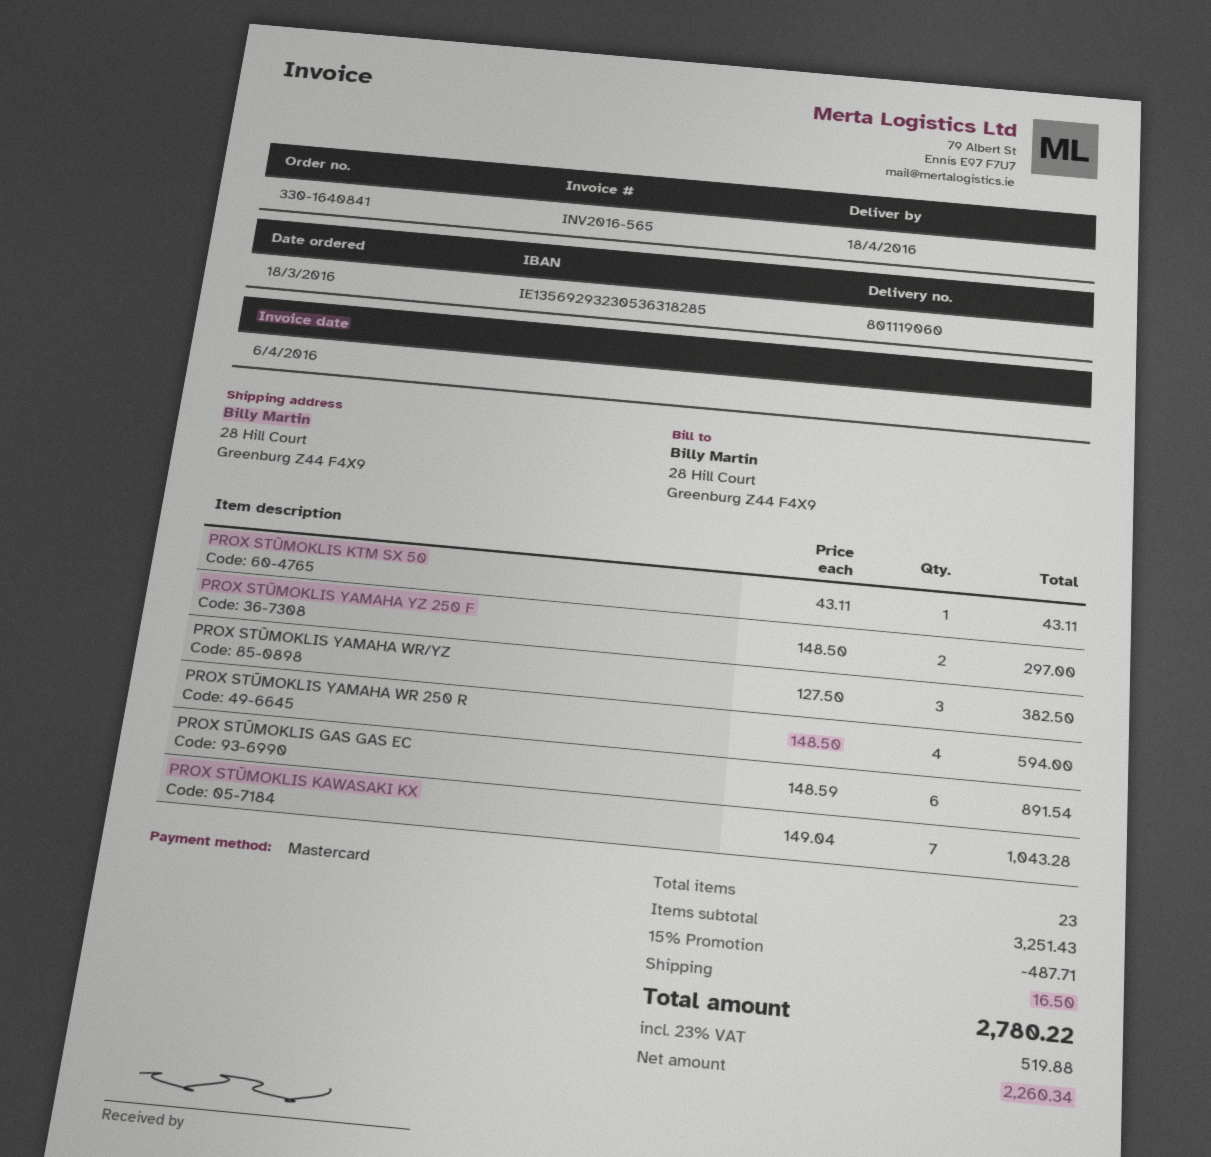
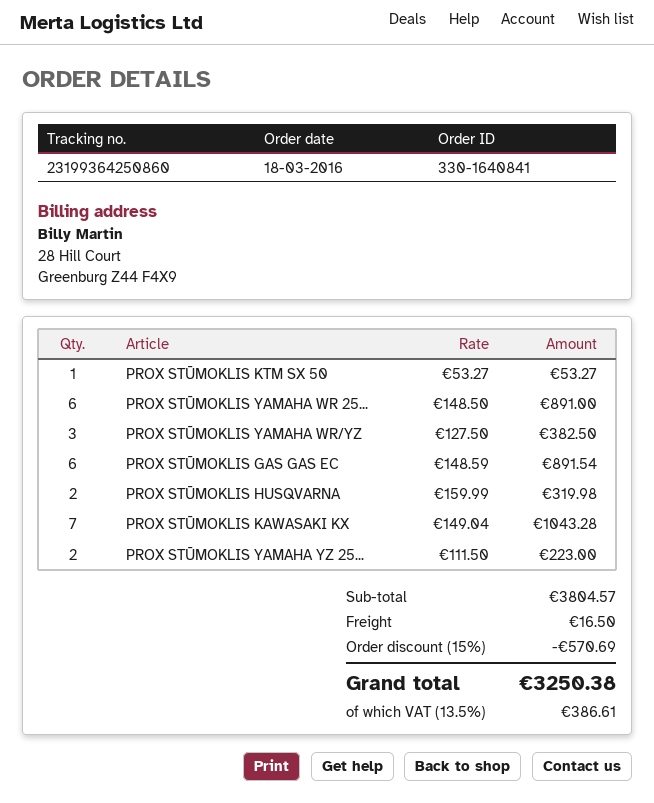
PROX STŪMOKLIS KTM SX 50: 1 x 43.11 = 43.11 -> 1 x 53.27 = 53.27
PROX STŪMOKLIS YAMAHA YZ 250 F: 2 x 148.50 = 297.00 -> 2 x 111.50 = 223.00
PROX STŪMOKLIS YAMAHA WR 250 R: 4 x 148.50 = 594.00 -> 6 x 148.50 = 891.00
PROX STŪMOKLIS HUSQVARNA: none -> 2 x 159.99 = 319.98
subtotal: 3251.43 -> 3804.57
discount: 15% = 487.71 -> 15% = 570.69
tax: 23% = 519.88 -> 13.5% = 386.61
total: 2780.22 -> 3250.38

